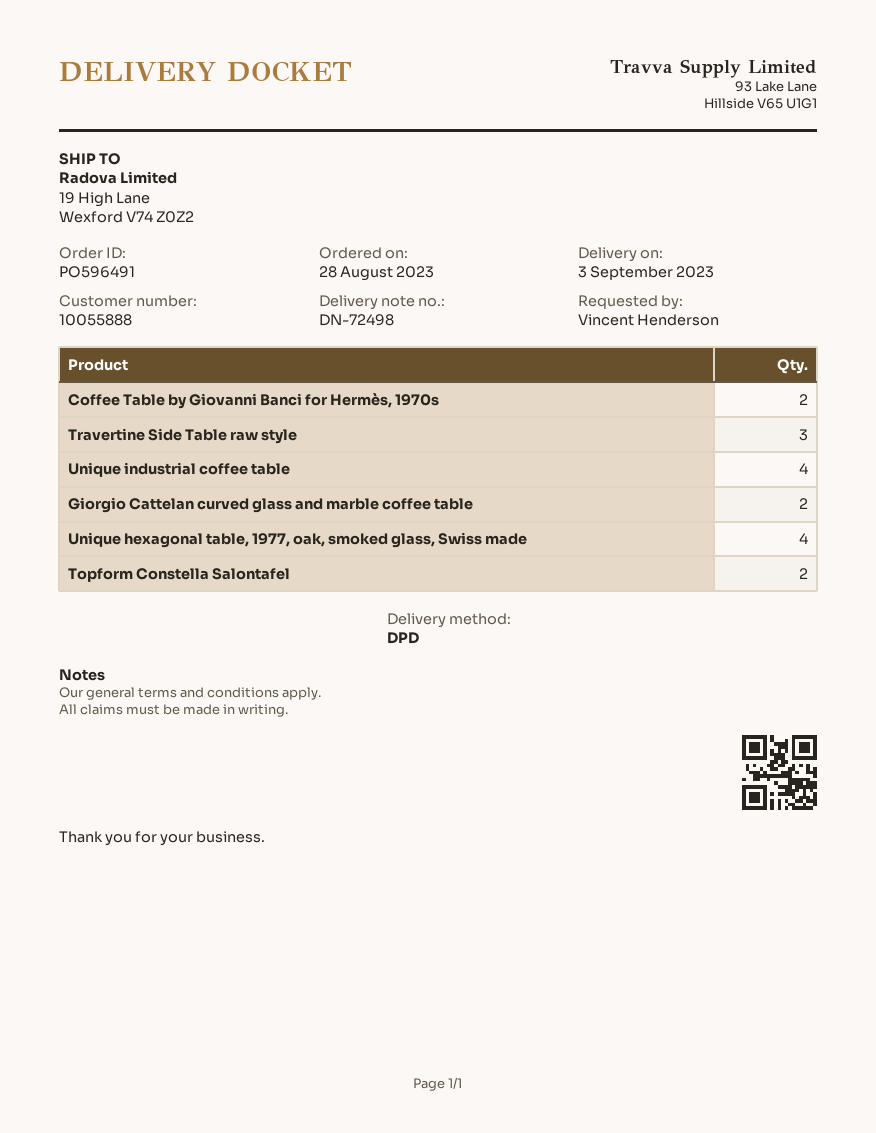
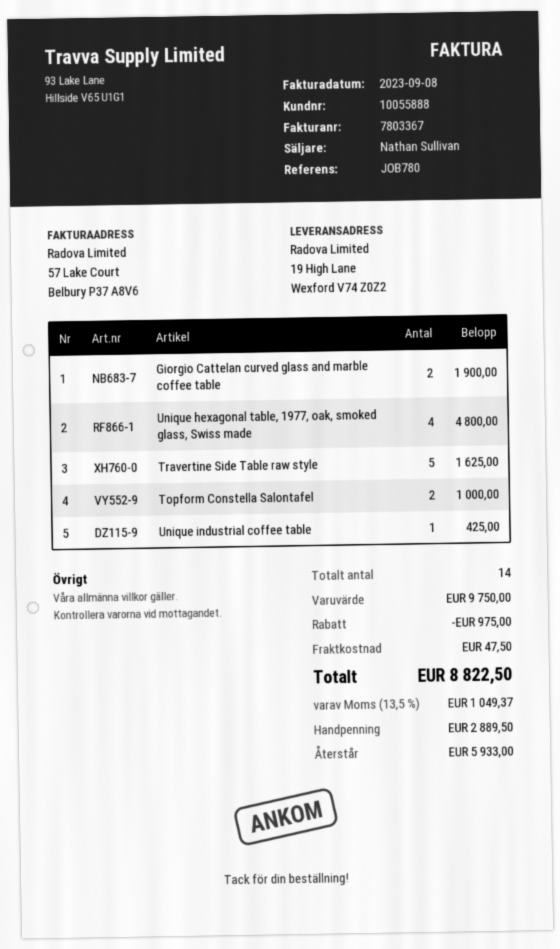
Coffee Table by Giovanni Banci for Hermès, 1970s: 2 -> none
Travertine Side Table raw style: 3 -> 5
Unique industrial coffee table: 4 -> 1

